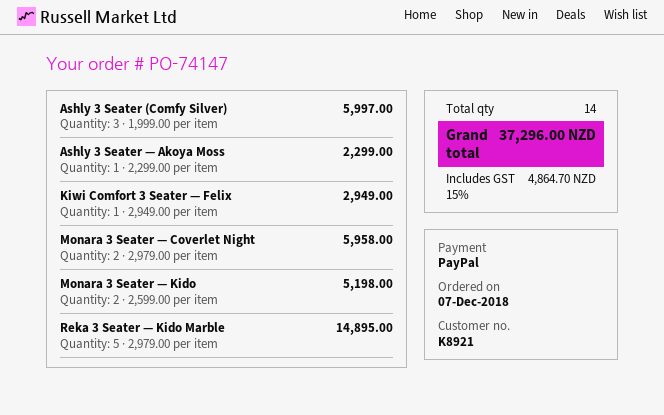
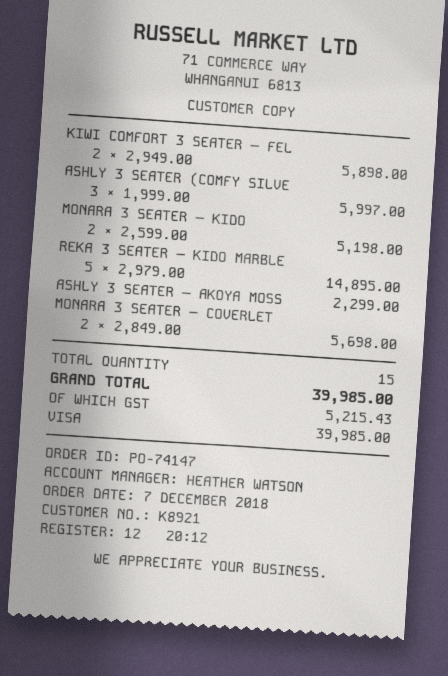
payment method: PayPal -> Visa
Kiwi Comfort 3 Seater — Felix: 1 x 2949.00 = 2949.00 -> 2 x 2949.00 = 5898.00
Monara 3 Seater — Coverlet Night: 2 x 2979.00 = 5958.00 -> 2 x 2849.00 = 5698.00
total quantity: 14 -> 15
tax: 4864.70 -> 5215.43
total: 37296.00 -> 39985.00

